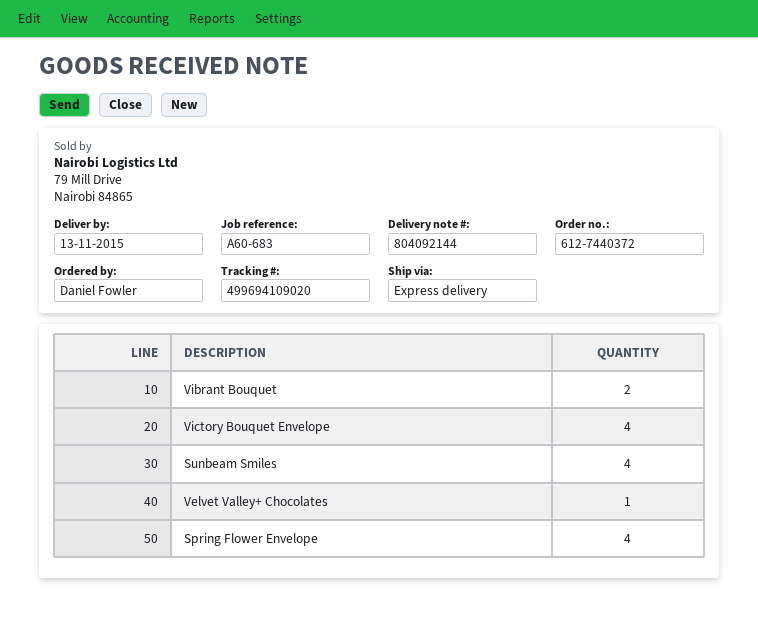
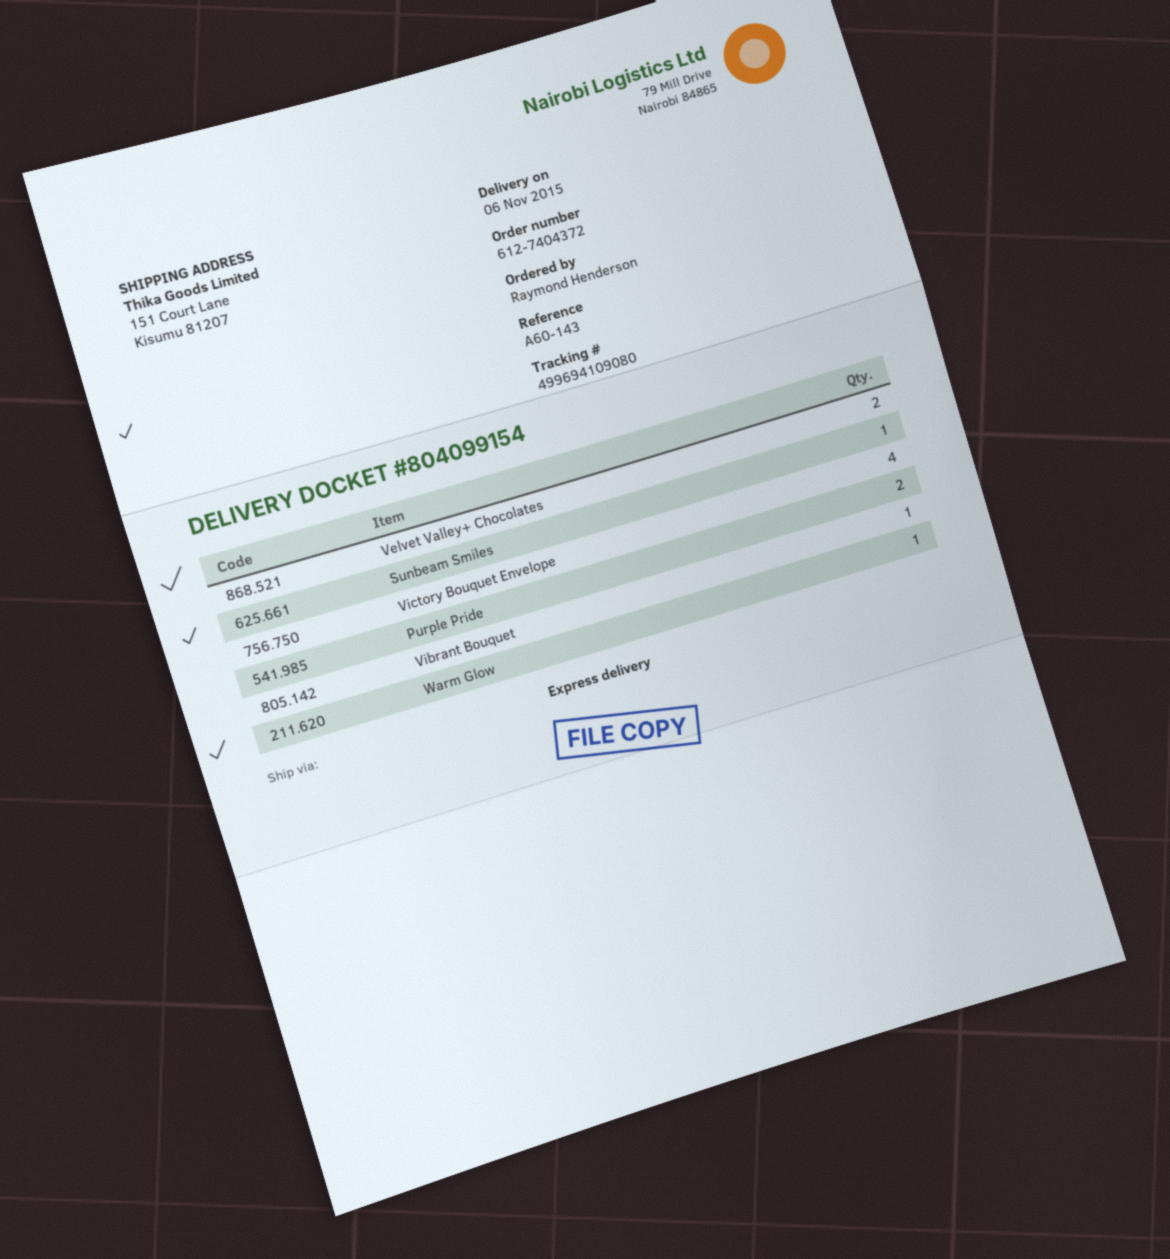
order number: 612-7440372 -> 612-7404372
delivery note number: 804092144 -> 804099154
delivery date: 2015-11-13 -> 2015-11-06
reference: A60-683 -> A60-143
ordered by: Daniel Fowler -> Raymond Henderson
tracking number: 499694109020 -> 499694109080
Vibrant Bouquet: 2 -> 1
Sunbeam Smiles: 4 -> 1
Velvet Valley+ Chocolates: 1 -> 2
Spring Flower Envelope: 4 -> none
Purple Pride: none -> 2
Warm Glow: none -> 1

